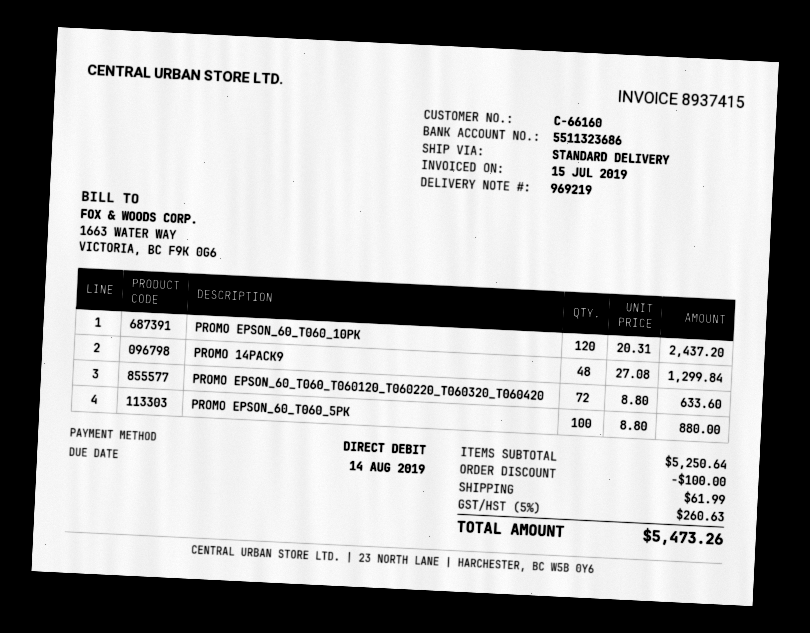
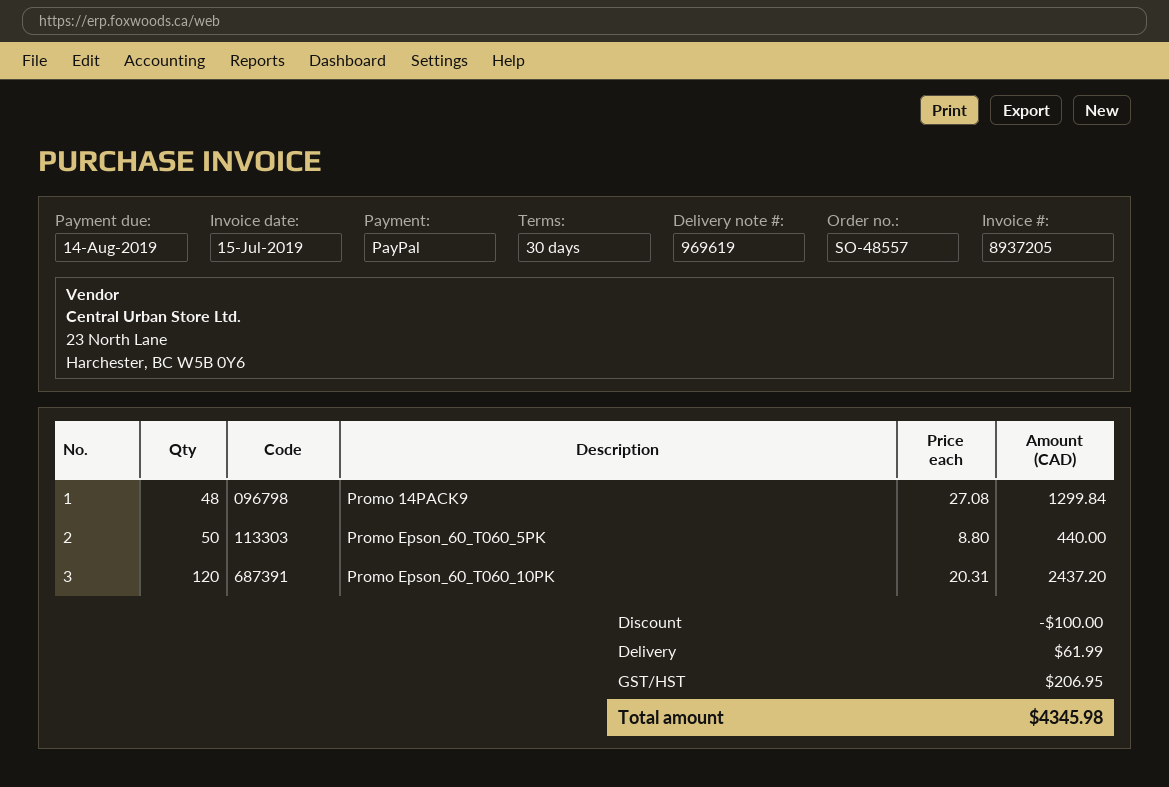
delivery note number: 969219 -> 969619
invoice number: 8937415 -> 8937205
payment method: direct debit -> PayPal
PROMO EPSON_60_T060_T060120_T060220_T060320_T060420: 72 x 8.80 = 633.60 -> none
PROMO EPSON_60_T060_5PK: 100 x 8.80 = 880.00 -> 50 x 8.80 = 440.00
tax: 260.63 -> 206.95
total: 5473.26 -> 4345.98

